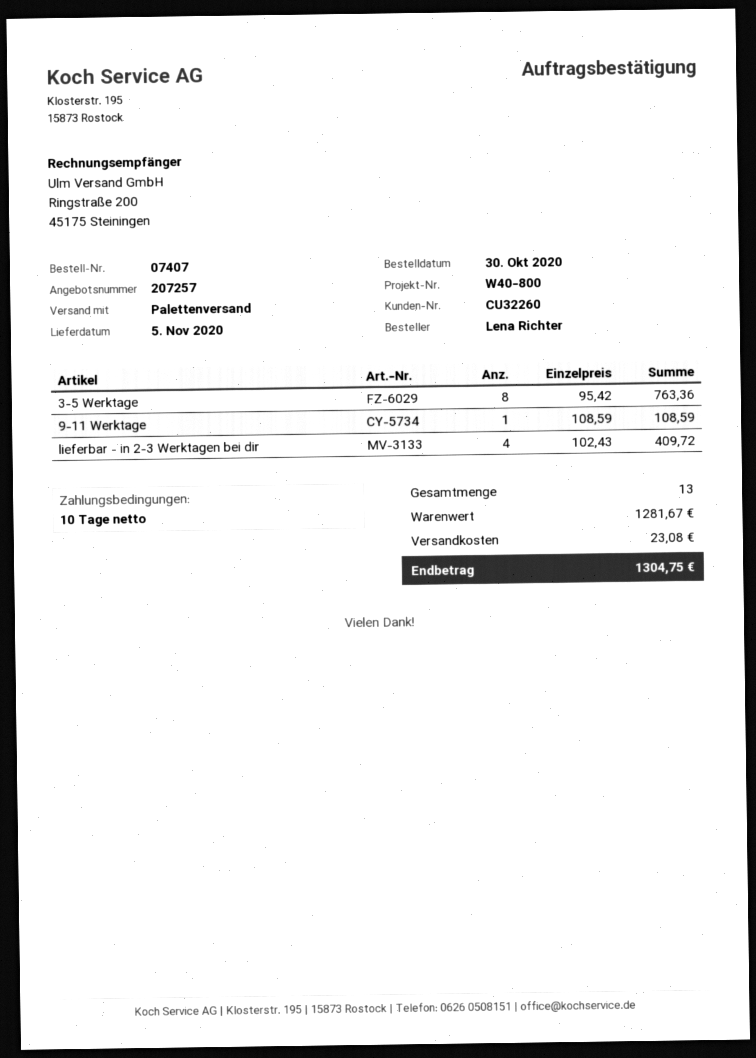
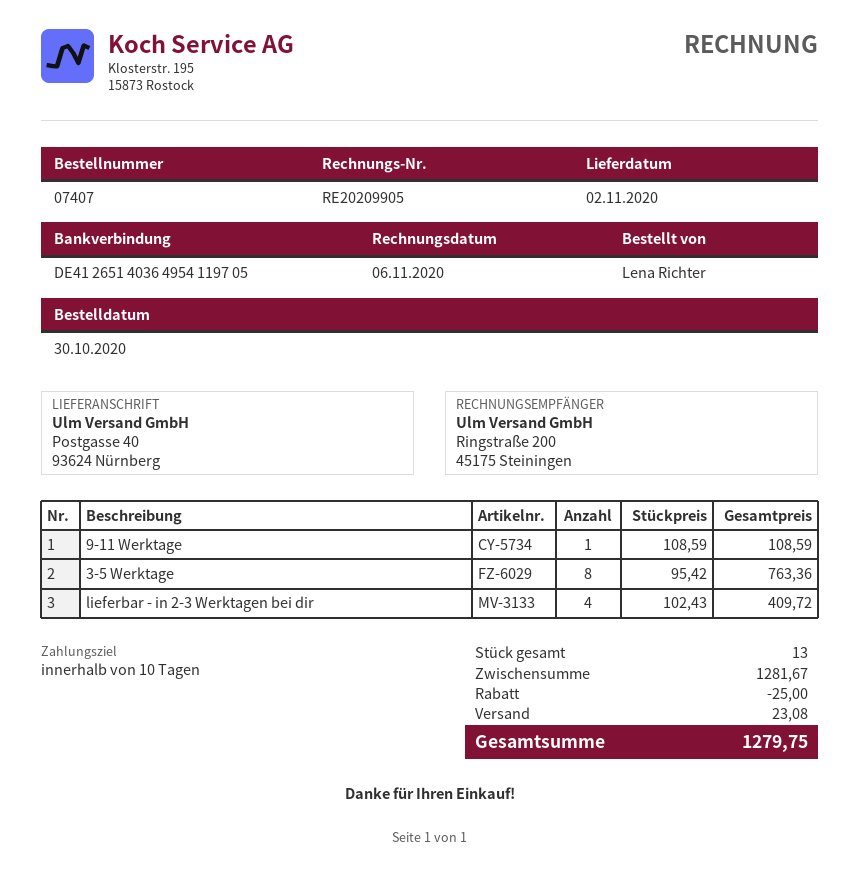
delivery date: 2020-11-05 -> 2020-11-02
discount: none -> 25.00
total: 1304.75 -> 1279.75

